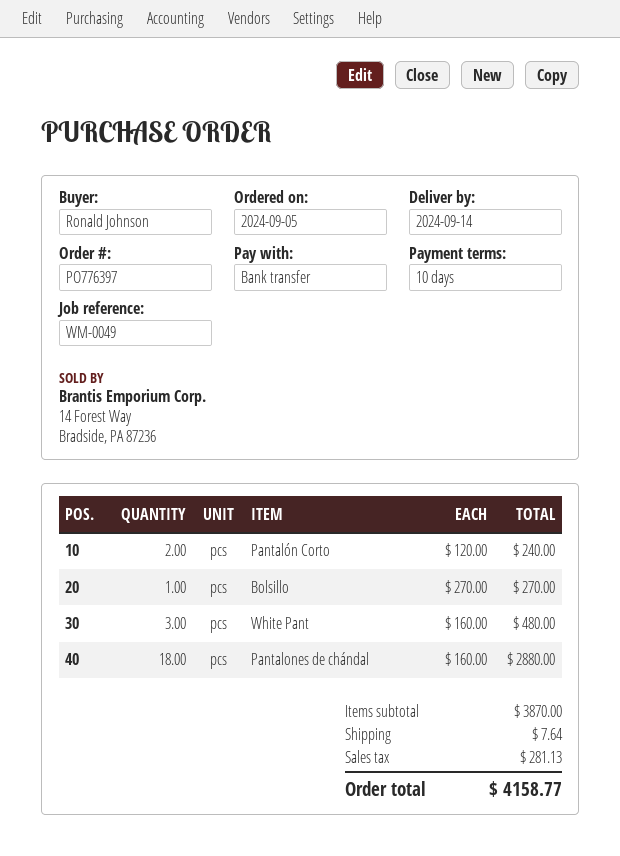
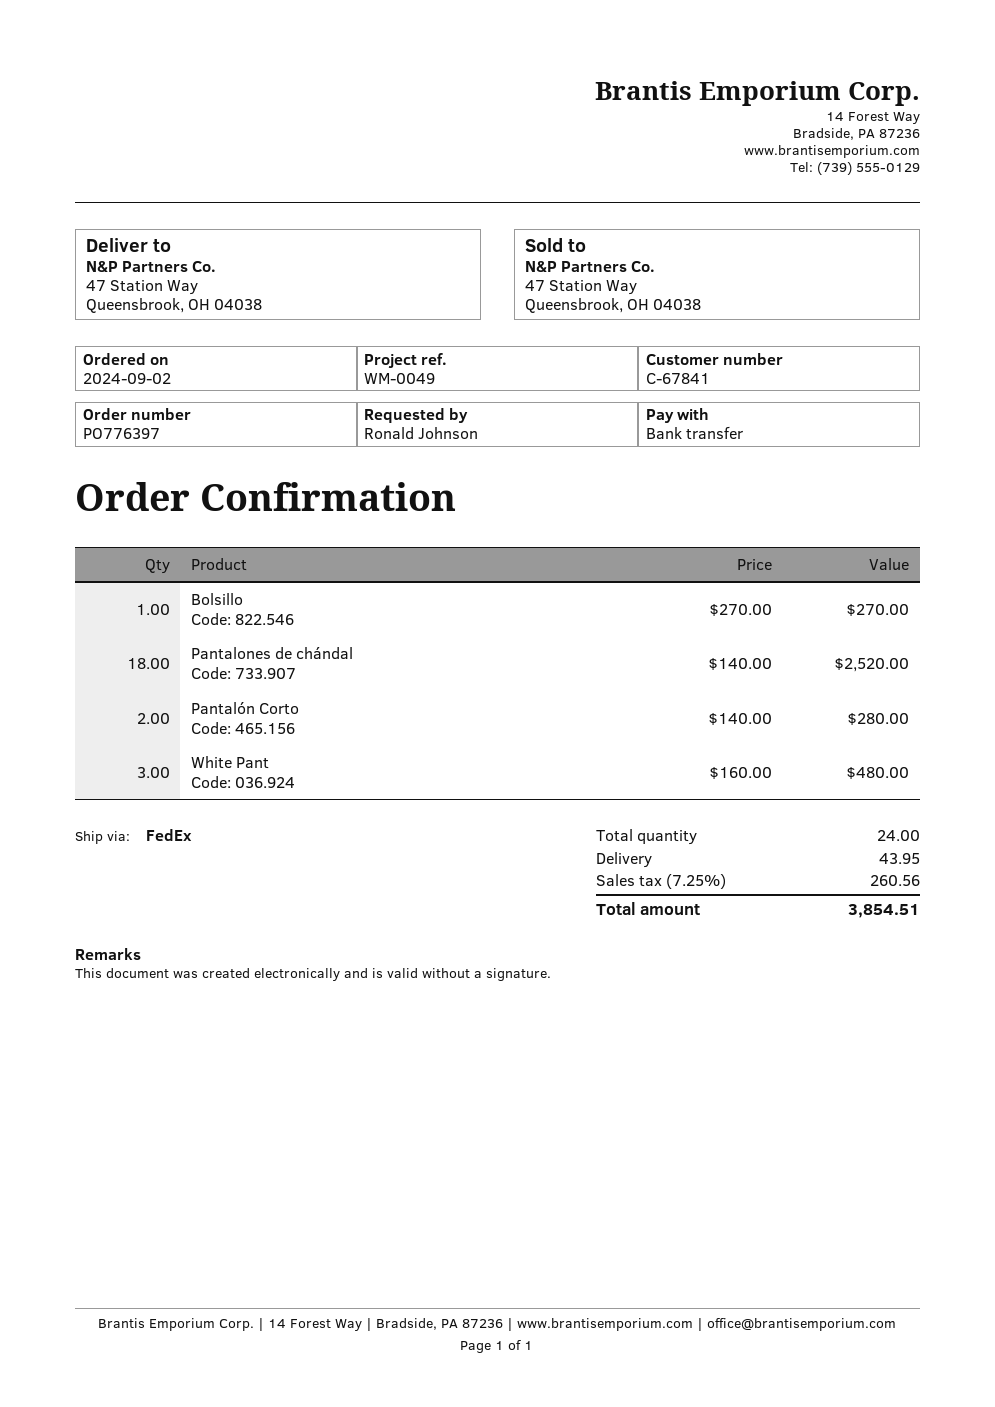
order date: 2024-09-05 -> 2024-09-02
Pantalón Corto: 2 x 120.00 = 240.00 -> 2 x 140.00 = 280.00
Pantalones de chándal: 18 x 160.00 = 2880.00 -> 18 x 140.00 = 2520.00
shipping: 7.64 -> 43.95
tax: 281.13 -> 260.56
total: 4158.77 -> 3854.51

